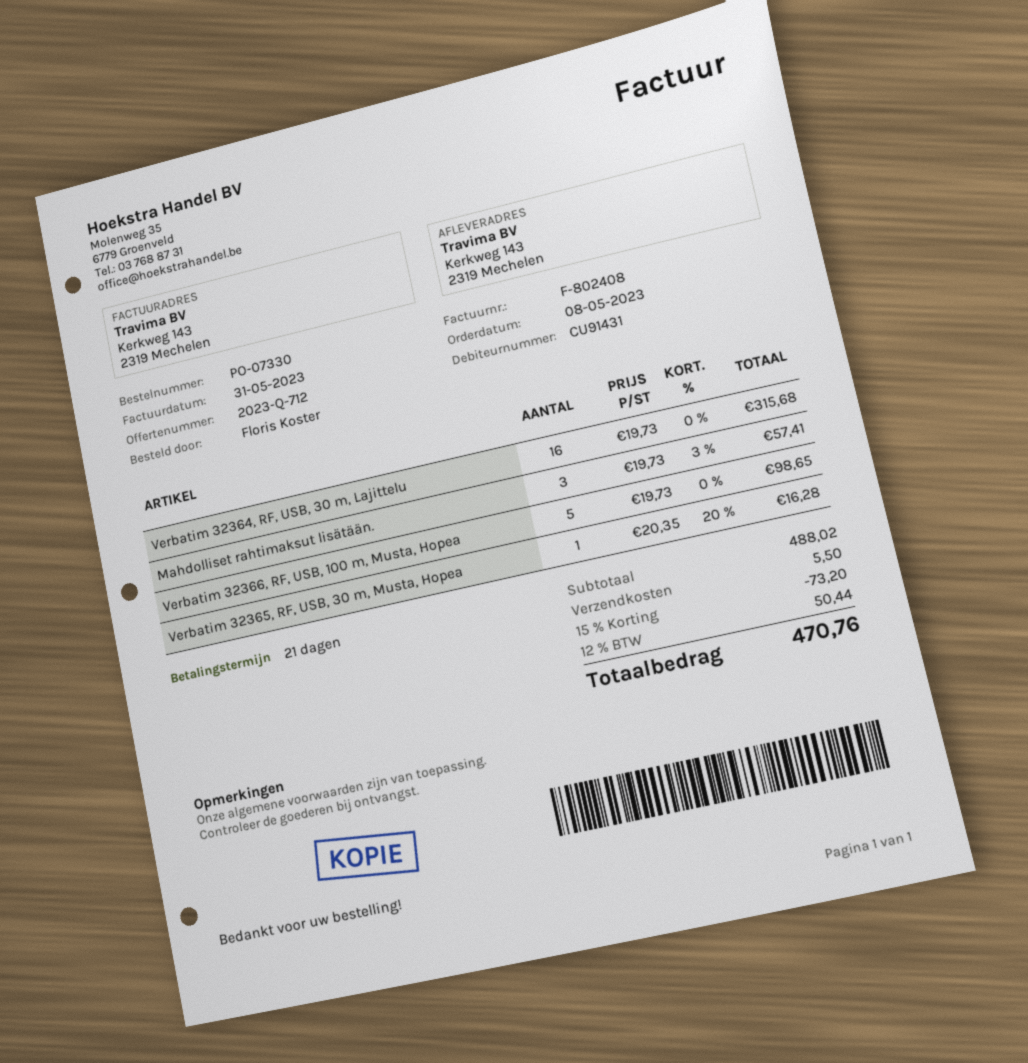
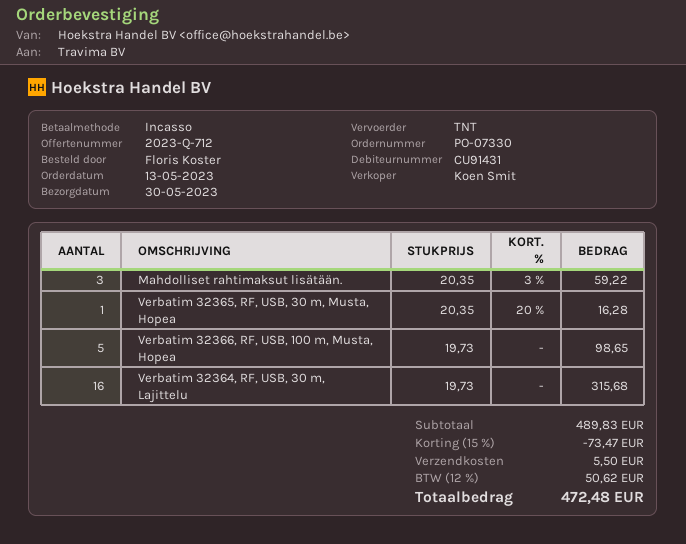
order date: 2023-05-08 -> 2023-05-13
Mahdolliset rahtimaksut lisätään.: 3 x 19.73 - 3% = 57.41 -> 3 x 20.35 - 3% = 59.22
subtotal: 488.02 -> 489.83
discount: 15% = 73.20 -> 15% = 73.47
tax: 12% = 50.44 -> 12% = 50.62
total: 470.76 -> 472.48

